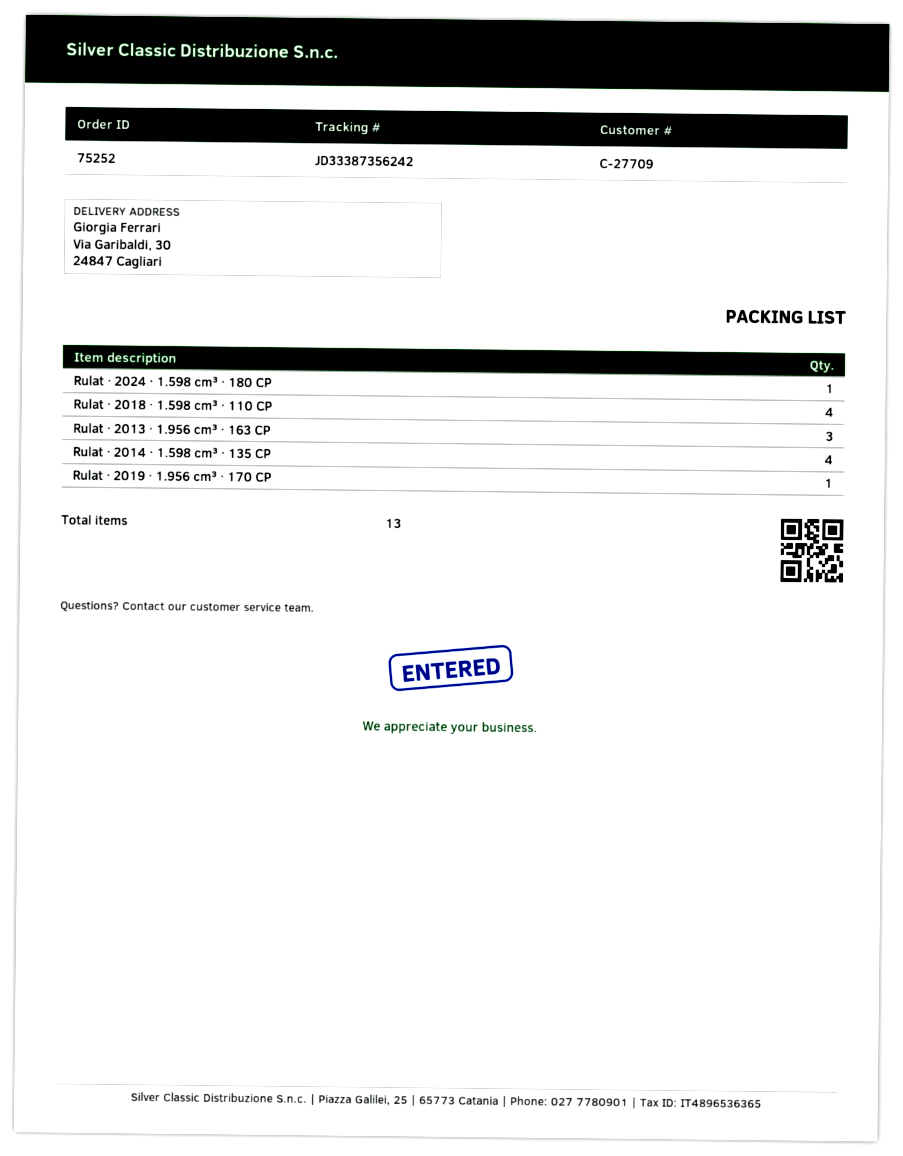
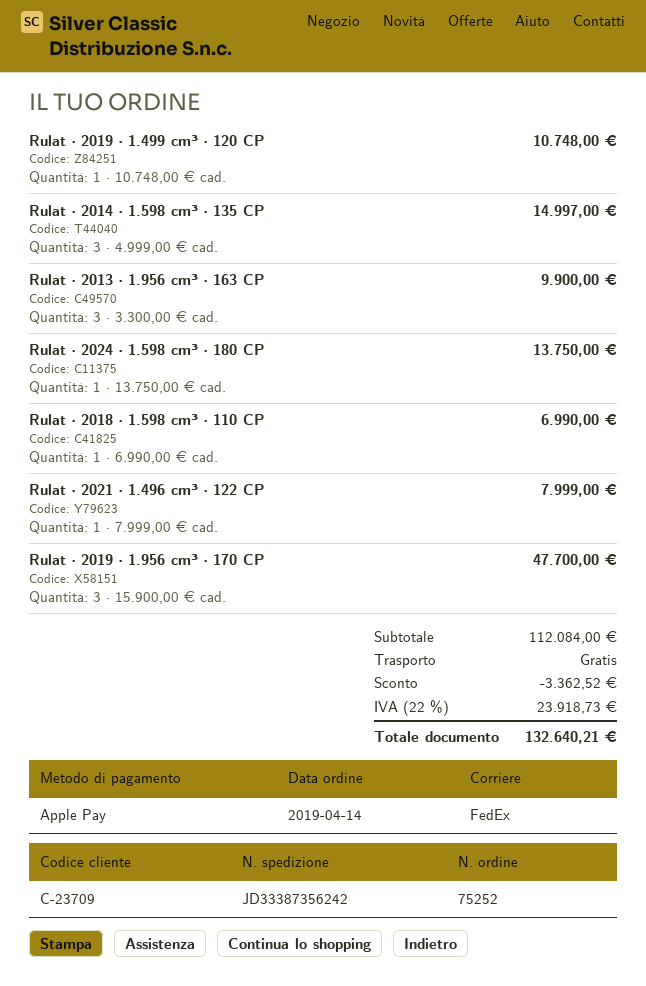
customer number: C-27709 -> C-23709
Rulat · 2018 · 1.598 cm³ · 110 CP: 4 -> 1
Rulat · 2014 · 1.598 cm³ · 135 CP: 4 -> 3
Rulat · 2019 · 1.956 cm³ · 170 CP: 1 -> 3
Rulat · 2019 · 1.499 cm³ · 120 CP: none -> 1
Rulat · 2021 · 1.496 cm³ · 122 CP: none -> 1

